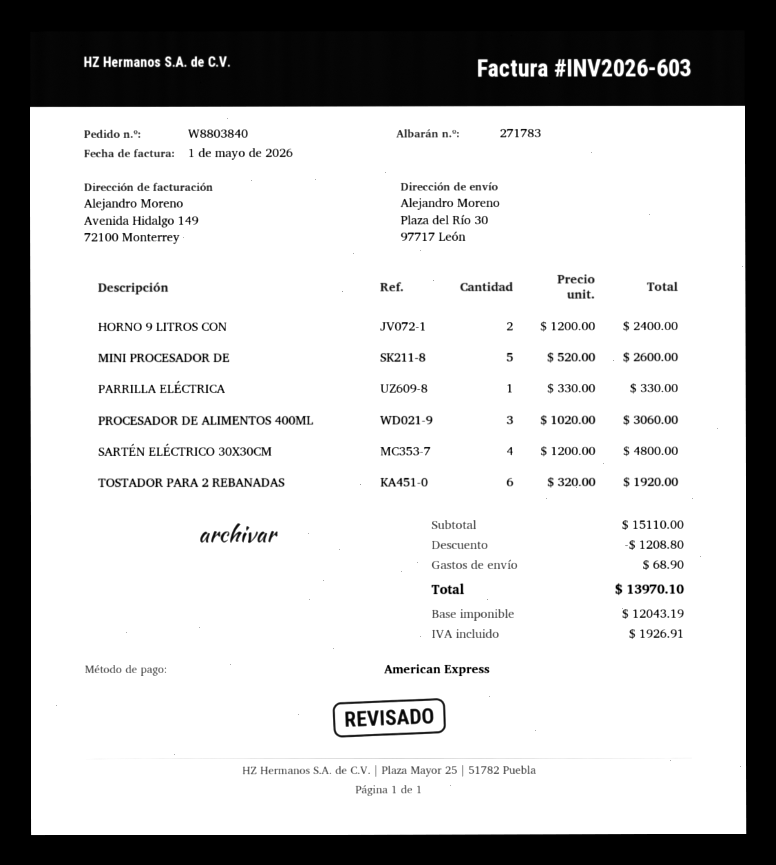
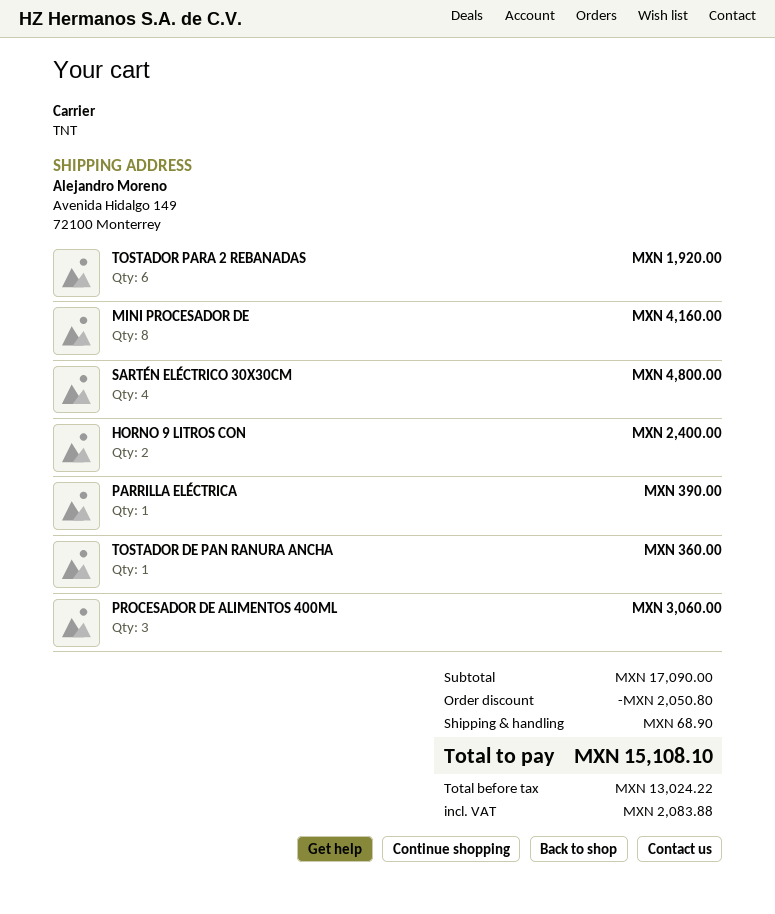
ship to: Plaza del Río 30, 97717 León -> Avenida Hidalgo 149, 72100 Monterrey
MINI PROCESADOR DE: 5 for 2600.00 -> 8 for 4160.00
PARRILLA ELÉCTRICA: 1 for 330.00 -> 1 for 390.00
TOSTADOR DE PAN RANURA ANCHA: none -> 1 for 360.00
subtotal: 15110.00 -> 17090.00
discount: 1208.80 -> 2050.80
net: 12043.19 -> 13024.22
tax: 1926.91 -> 2083.88
total: 13970.10 -> 15108.10

